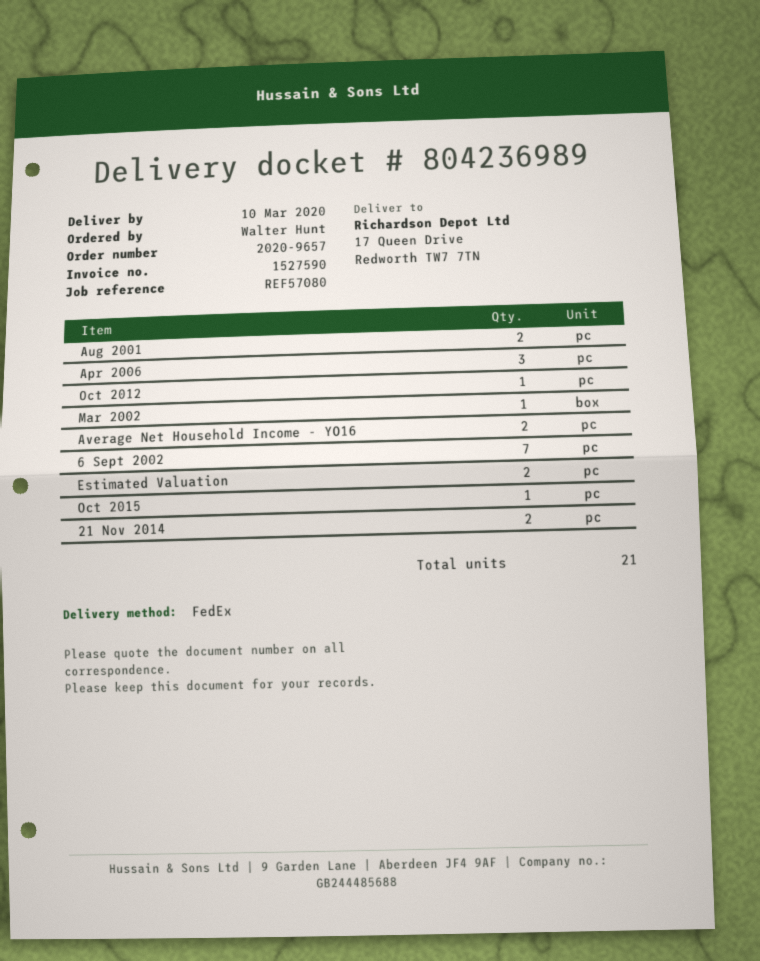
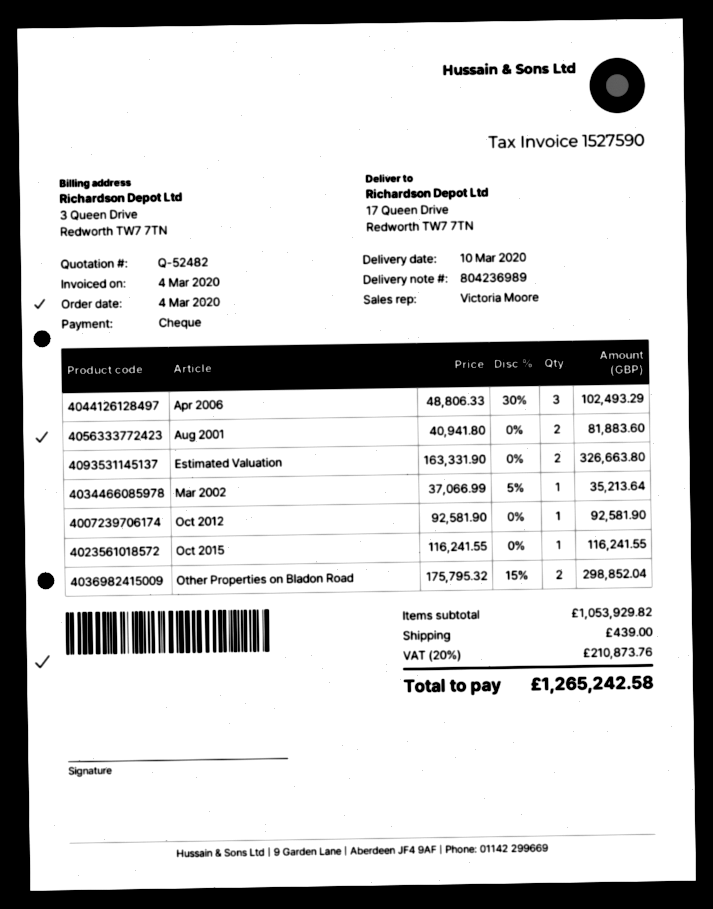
Average Net Household Income - YO16: 2 -> none
6 Sept 2002: 7 -> none
21 Nov 2014: 2 -> none
Other Properties on Bladon Road: none -> 2

